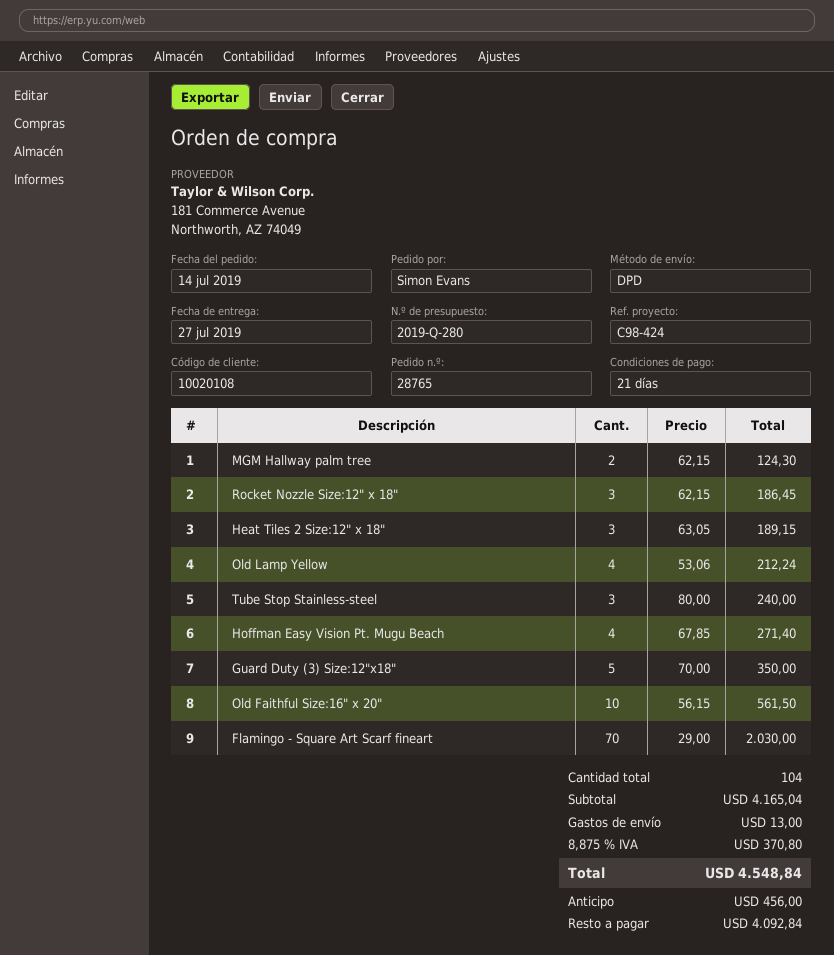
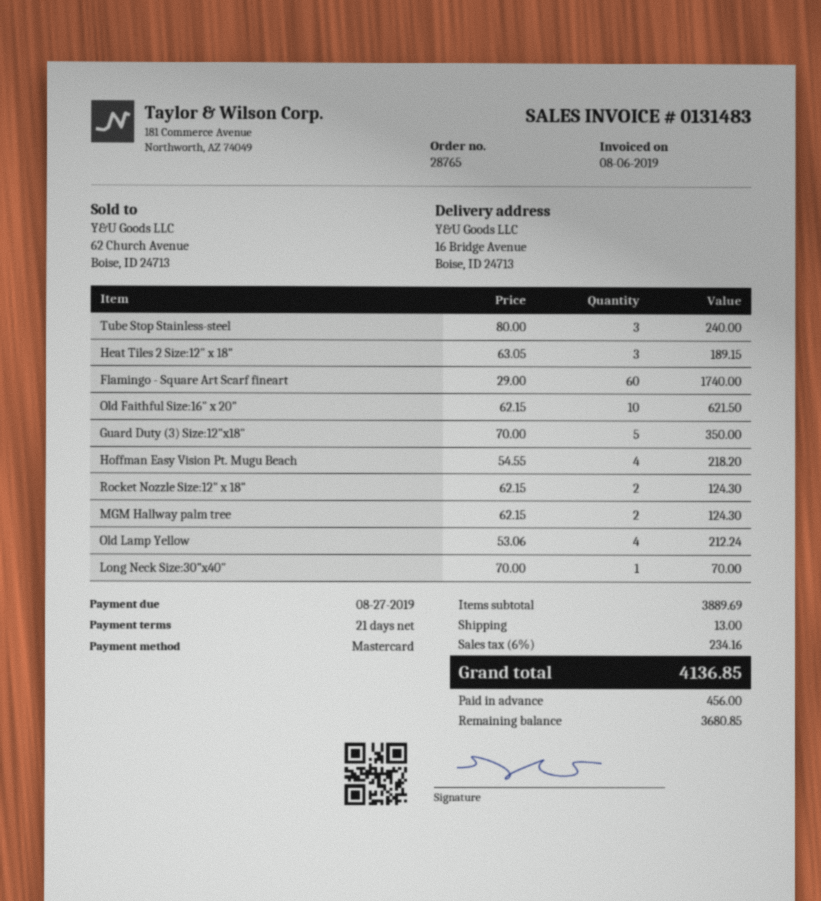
Rocket Nozzle Size:12" x 18": 3 x 62.15 = 186.45 -> 2 x 62.15 = 124.30
Hoffman Easy Vision Pt. Mugu Beach: 4 x 67.85 = 271.40 -> 4 x 54.55 = 218.20
Old Faithful Size:16" x 20": 10 x 56.15 = 561.50 -> 10 x 62.15 = 621.50
Flamingo - Square Art Scarf fineart: 70 x 29.00 = 2030.00 -> 60 x 29.00 = 1740.00
Long Neck Size:30"x40": none -> 1 x 70.00 = 70.00
subtotal: 4165.04 -> 3889.69
tax: 8.875% = 370.80 -> 6% = 234.16
total: 4548.84 -> 4136.85
balance: 4092.84 -> 3680.85

